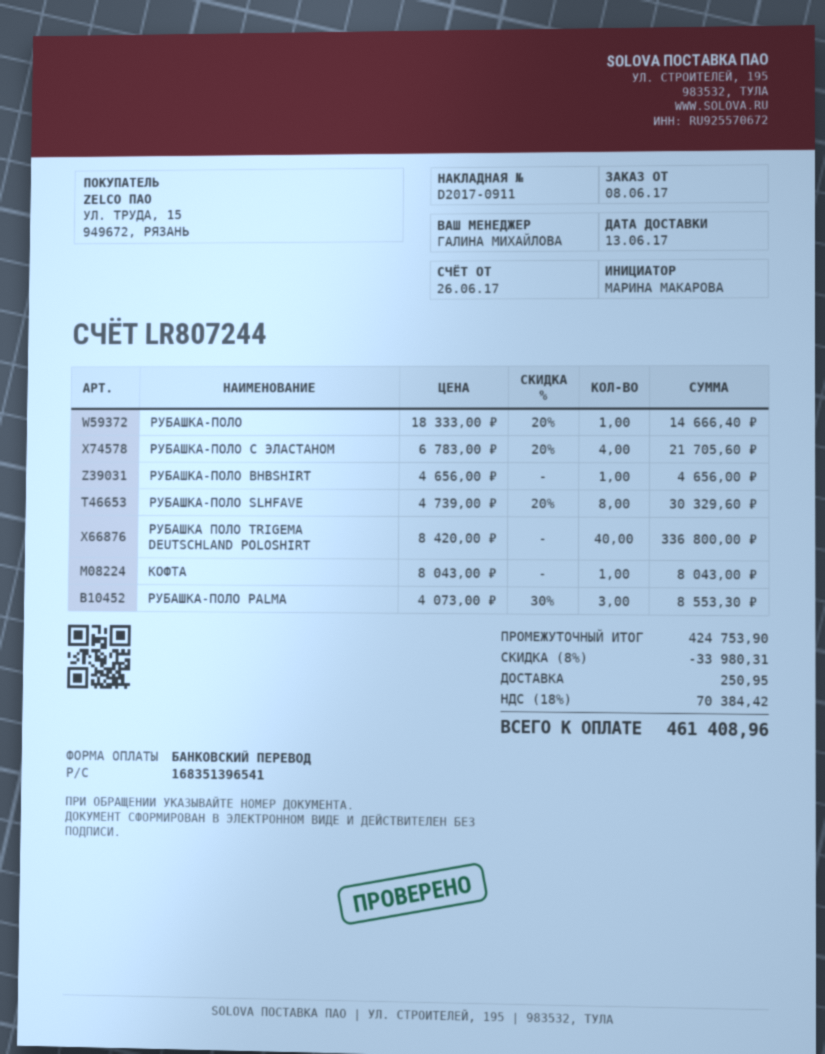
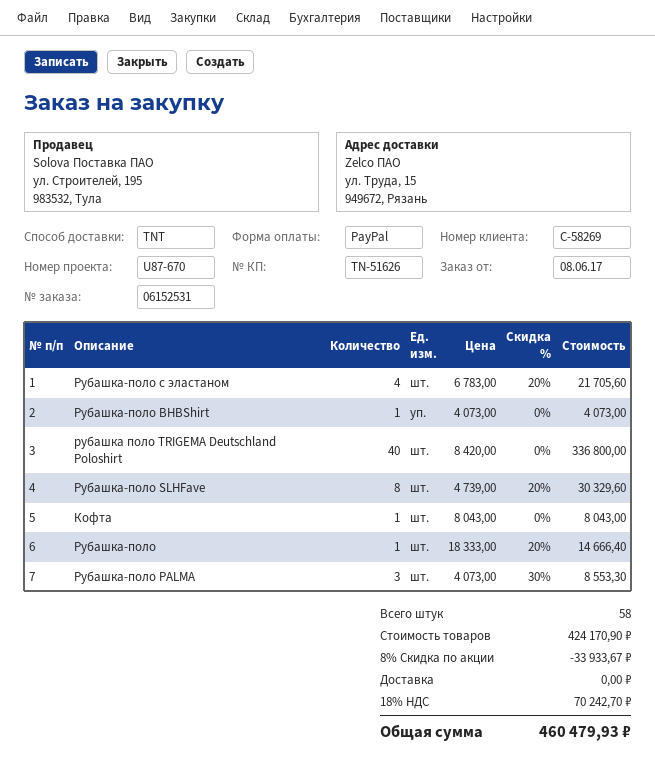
payment method: bank transfer -> PayPal
РУБАШКА-ПОЛО BHBSHIRT: 1 x 4656.00 = 4656.00 -> 1 x 4073.00 = 4073.00
subtotal: 424753.90 -> 424170.90
discount: 8% = 33980.31 -> 8% = 33933.67
shipping: 250.95 -> 0.00
tax: 18% = 70384.42 -> 18% = 70242.70
total: 461408.96 -> 460479.93

